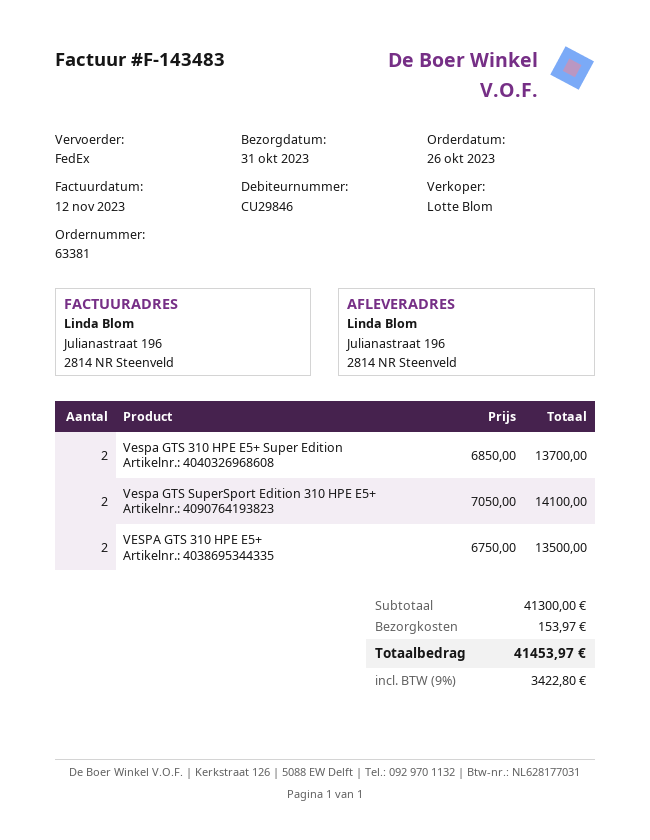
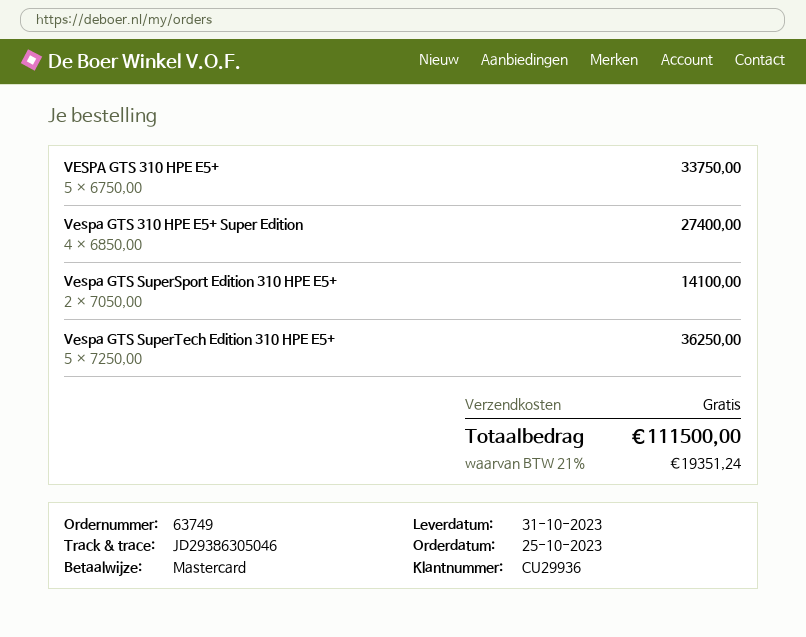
order number: 63381 -> 63749
order date: 2023-10-26 -> 2023-10-25
customer number: CU29846 -> CU29936
Vespa GTS 310 HPE E5+ Super Edition: 2 x 6850.00 = 13700.00 -> 4 x 6850.00 = 27400.00
VESPA GTS 310 HPE E5+: 2 x 6750.00 = 13500.00 -> 5 x 6750.00 = 33750.00
Vespa GTS SuperTech Edition 310 HPE E5+: none -> 5 x 7250.00 = 36250.00
shipping: 153.97 -> 0.00
tax: 9% = 3422.80 -> 21% = 19351.24
total: 41453.97 -> 111500.00

